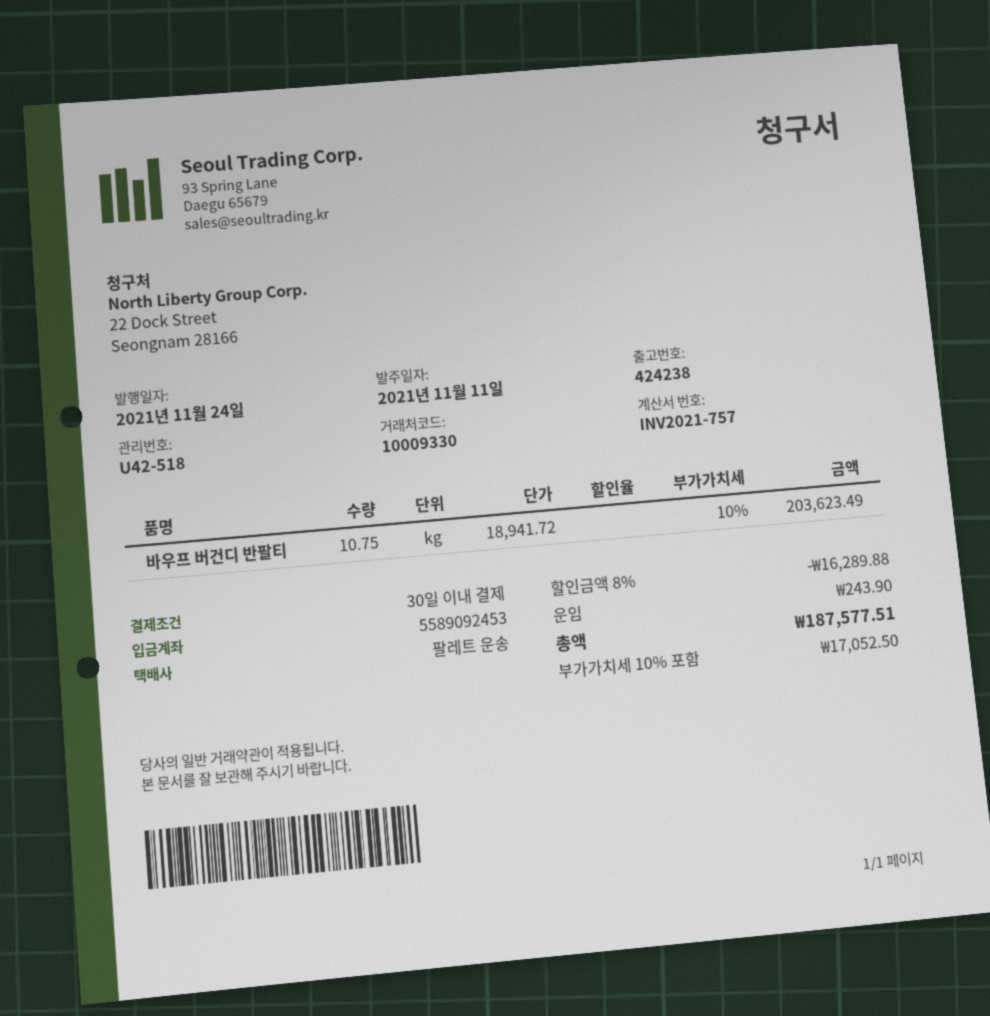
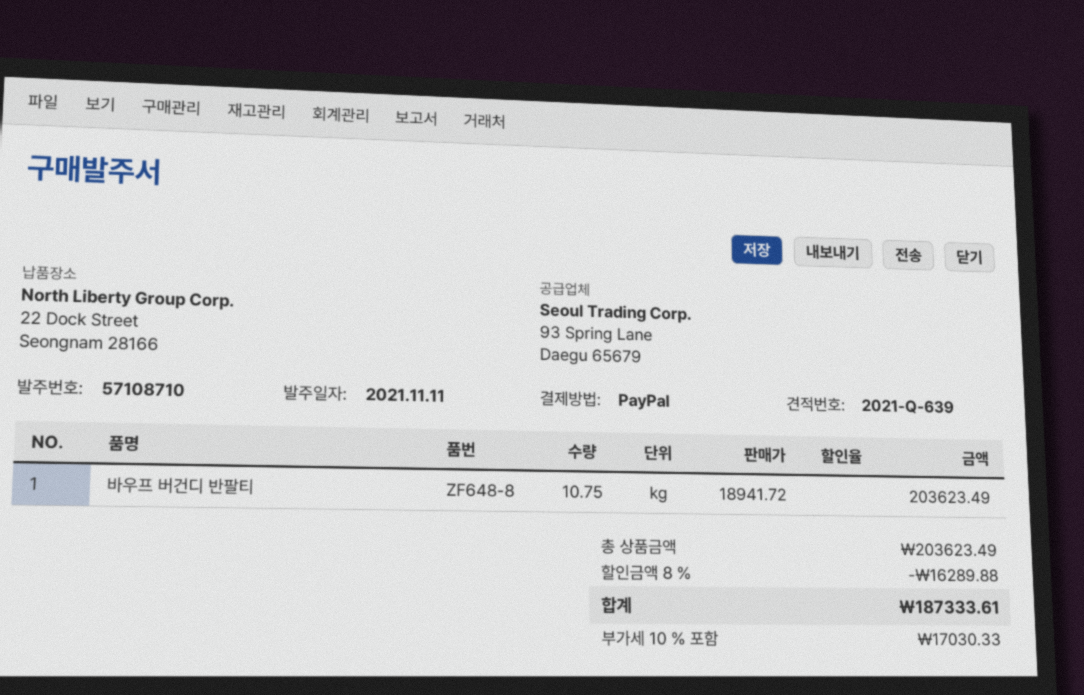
shipping: 243.90 -> none
tax: 10% = 17052.50 -> 10% = 17030.33
total: 187577.51 -> 187333.61

